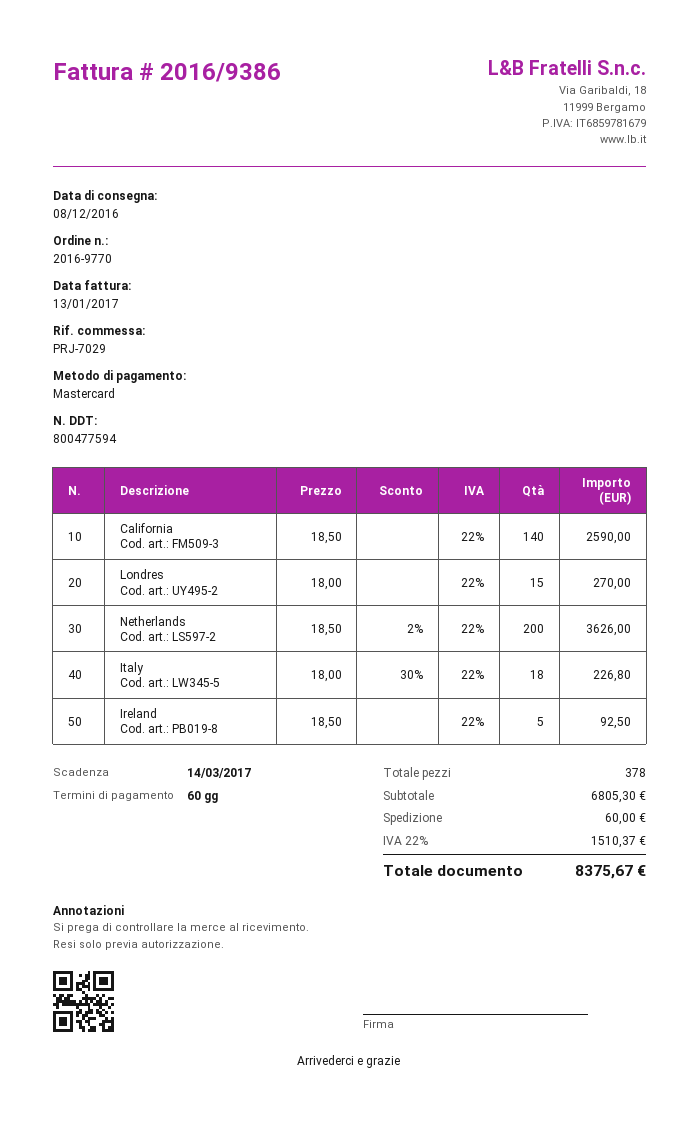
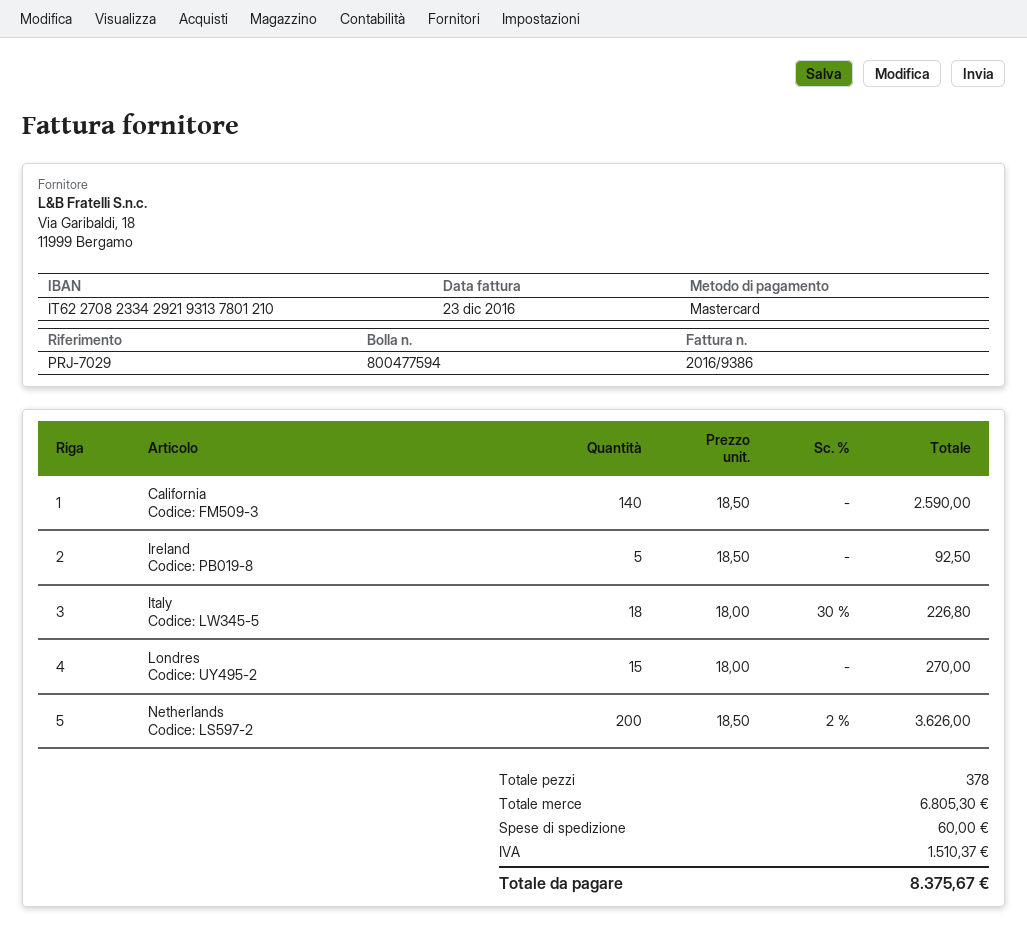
invoice date: 2017-01-13 -> 2016-12-23

